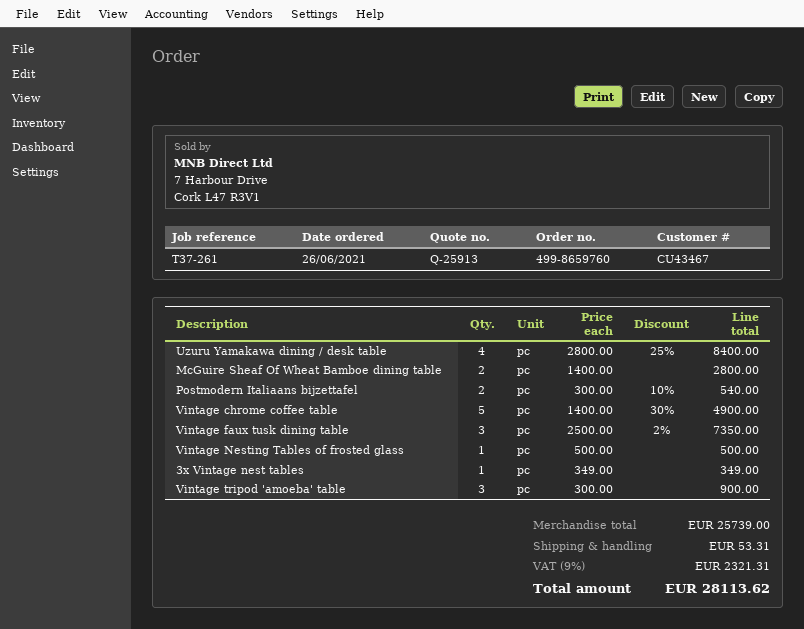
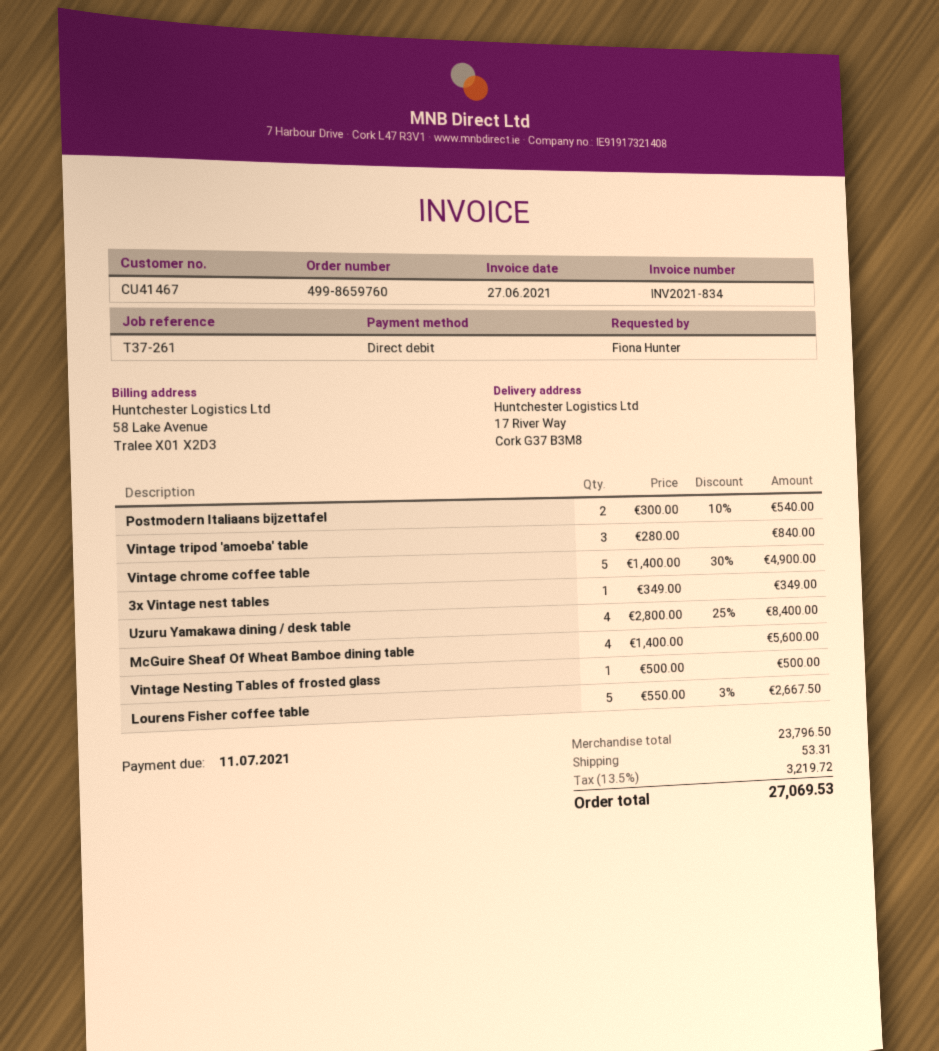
customer number: CU43467 -> CU41467
McGuire Sheaf Of Wheat Bamboe dining table: 2 x 1400.00 = 2800.00 -> 4 x 1400.00 = 5600.00
Vintage faux tusk dining table: 3 x 2500.00 - 2% = 7350.00 -> none
Vintage tripod 'amoeba' table: 3 x 300.00 = 900.00 -> 3 x 280.00 = 840.00
Lourens Fisher coffee table: none -> 5 x 550.00 - 3% = 2667.50
subtotal: 25739.00 -> 23796.50
tax: 9% = 2321.31 -> 13.5% = 3219.72
total: 28113.62 -> 27069.53

